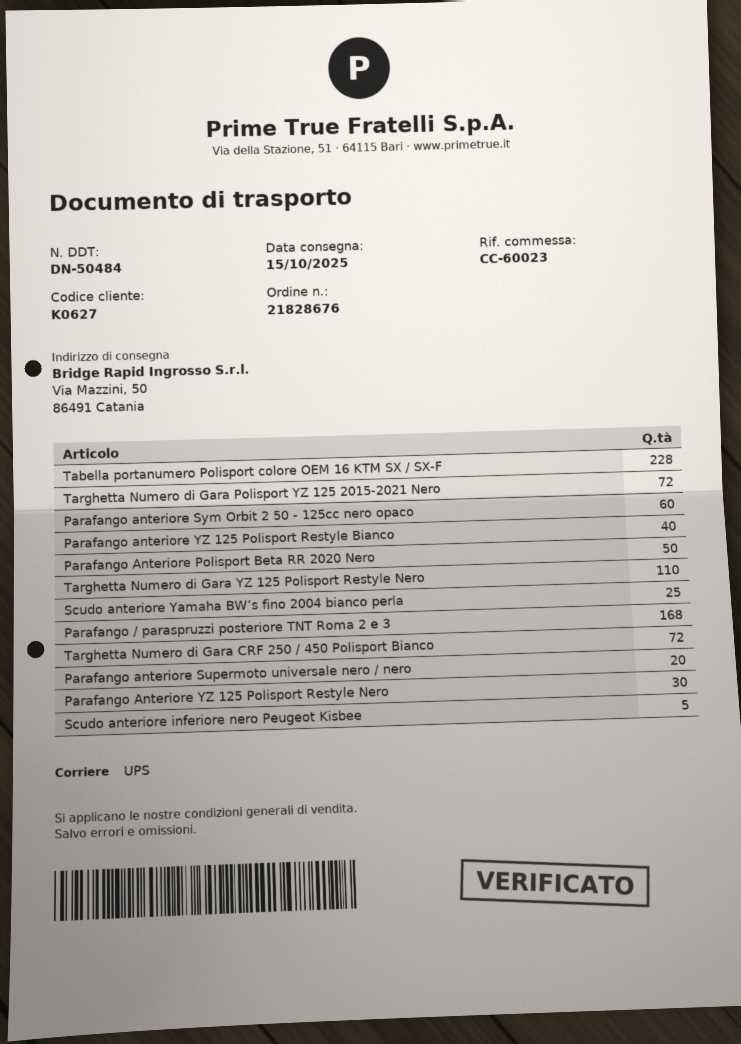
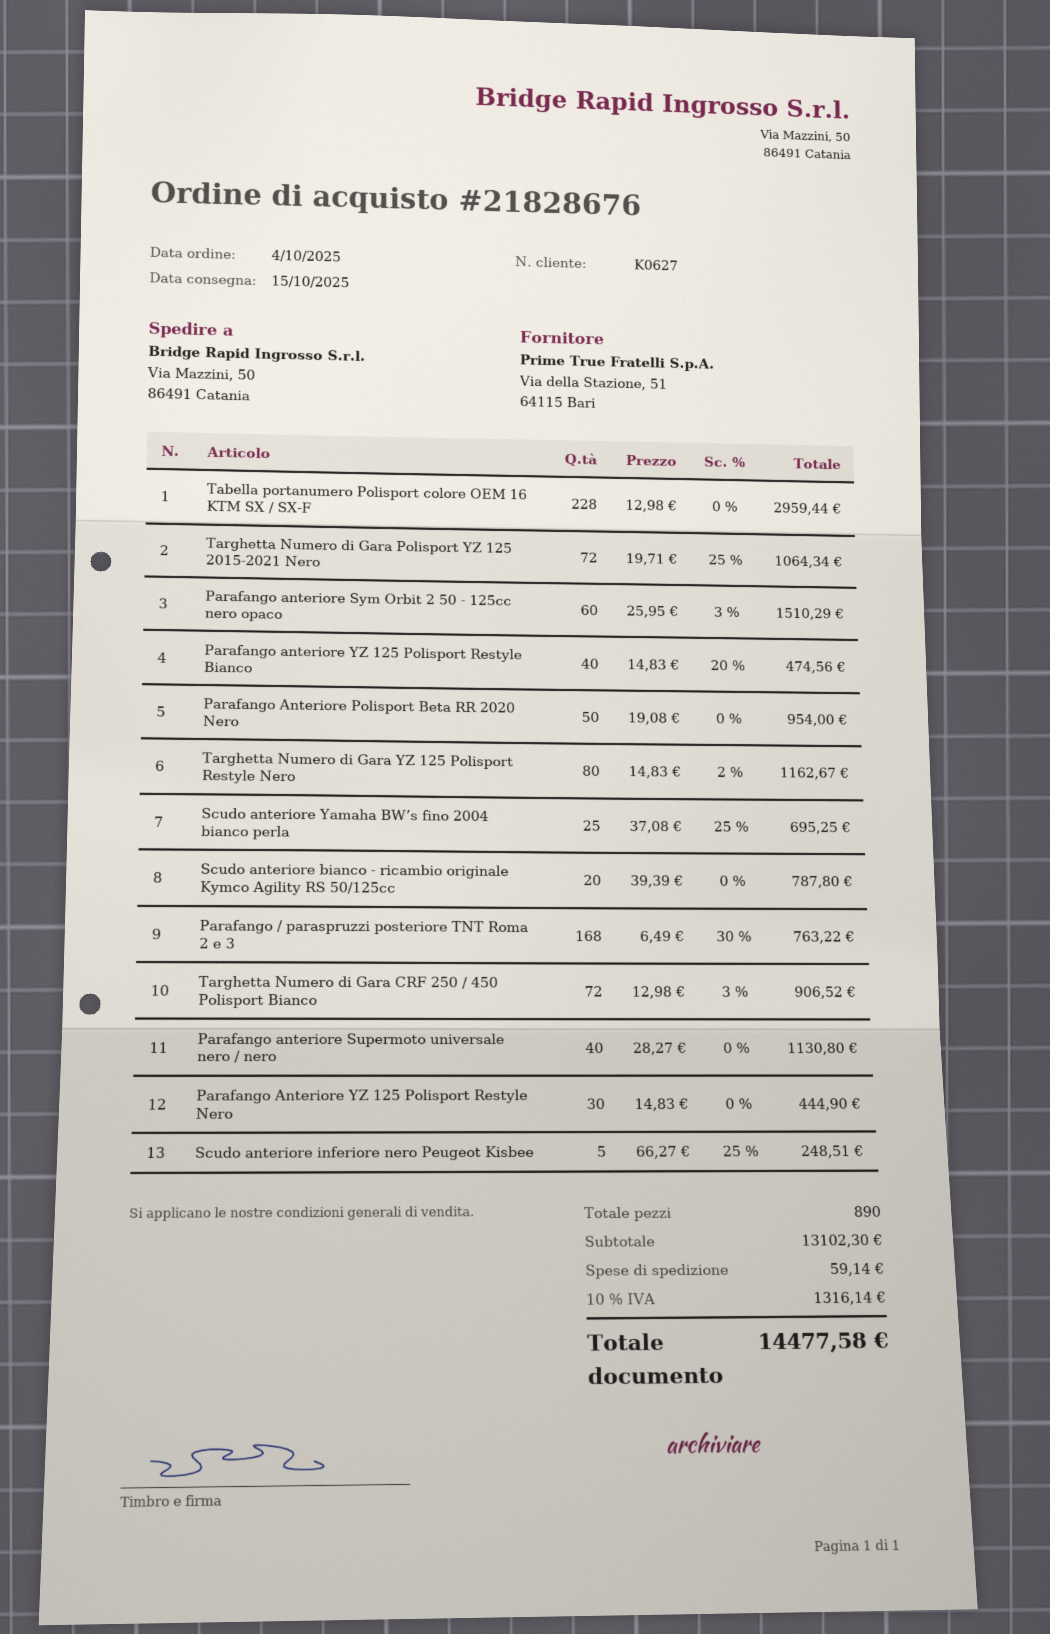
Targhetta Numero di Gara YZ 125 Polisport Restyle Nero: 110 -> 80
Parafango anteriore Supermoto universale nero / nero: 20 -> 40
Scudo anteriore bianco - ricambio originale Kymco Agility RS 50/125cc: none -> 20

